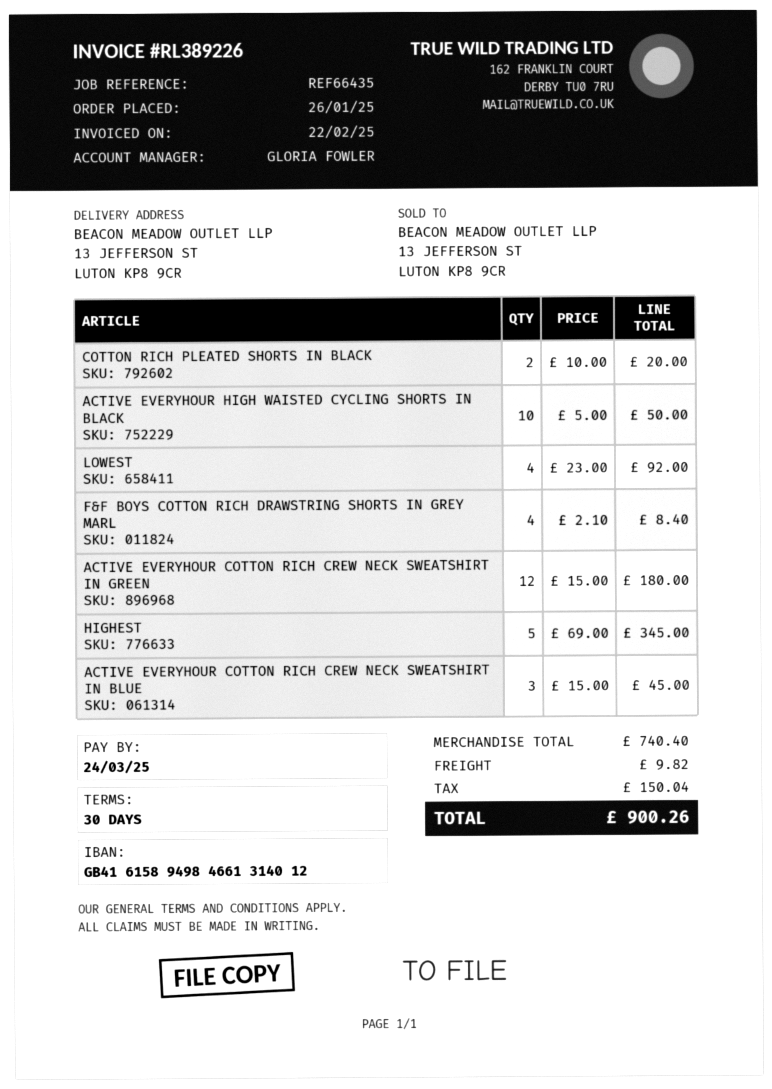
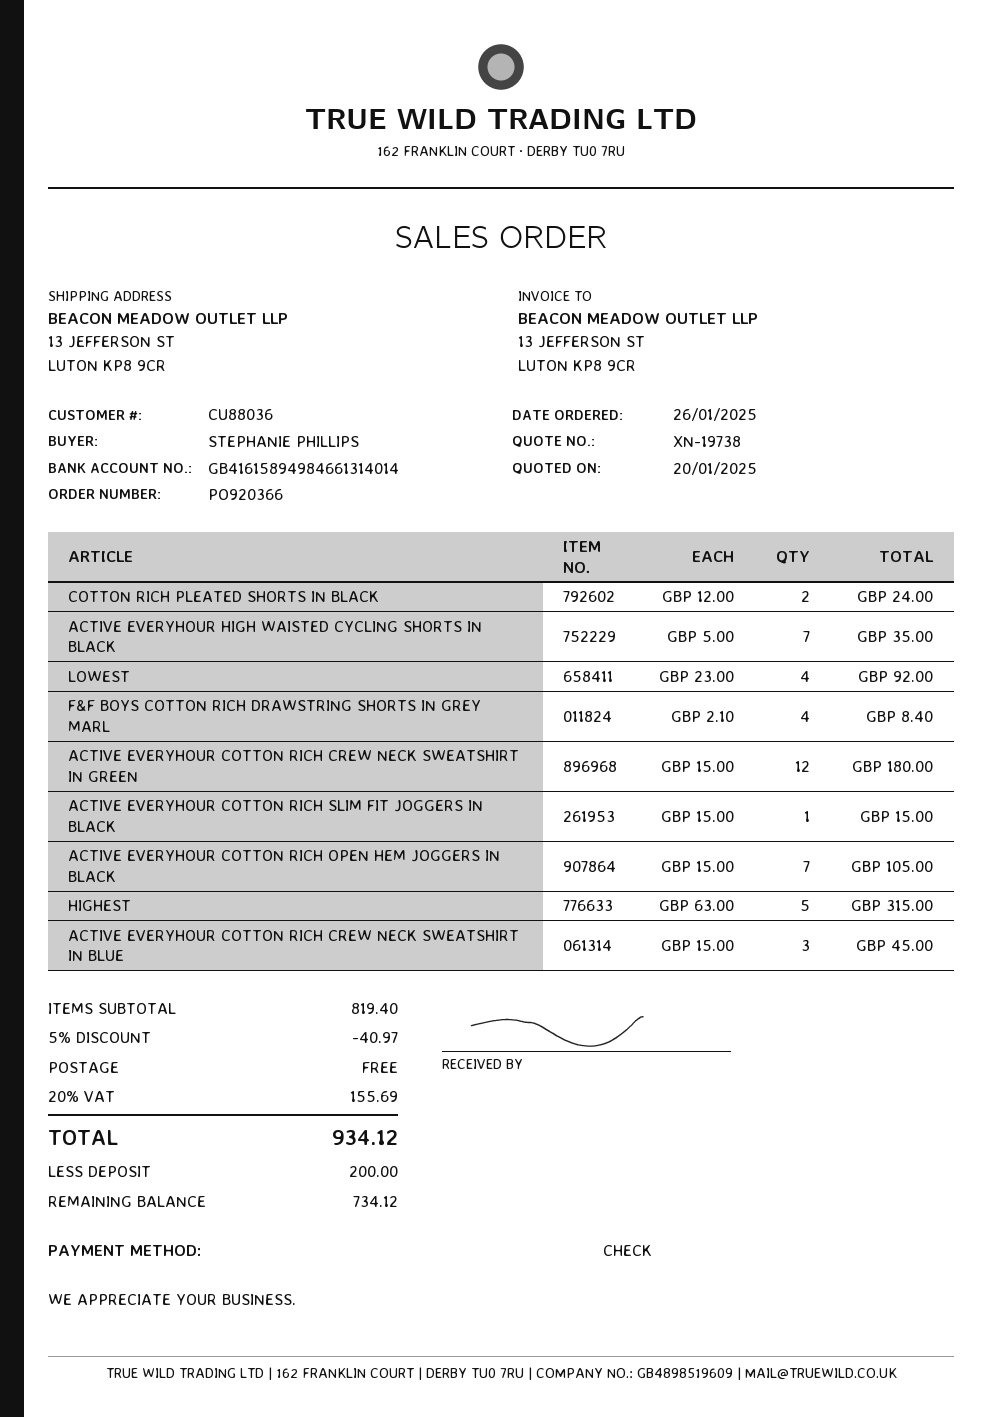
bank account: GB41615894984661314012 -> GB41615894984661314014
COTTON RICH PLEATED SHORTS IN BLACK: 2 x 10.00 = 20.00 -> 2 x 12.00 = 24.00
ACTIVE EVERYHOUR HIGH WAISTED CYCLING SHORTS IN BLACK: 10 x 5.00 = 50.00 -> 7 x 5.00 = 35.00
HIGHEST: 5 x 69.00 = 345.00 -> 5 x 63.00 = 315.00
ACTIVE EVERYHOUR COTTON RICH SLIM FIT JOGGERS IN BLACK: none -> 1 x 15.00 = 15.00
ACTIVE EVERYHOUR COTTON RICH OPEN HEM JOGGERS IN BLACK: none -> 7 x 15.00 = 105.00
subtotal: 740.40 -> 819.40
discount: none -> 5% = 40.97
shipping: 9.82 -> 0.00
tax: 150.04 -> 155.69
total: 900.26 -> 934.12

